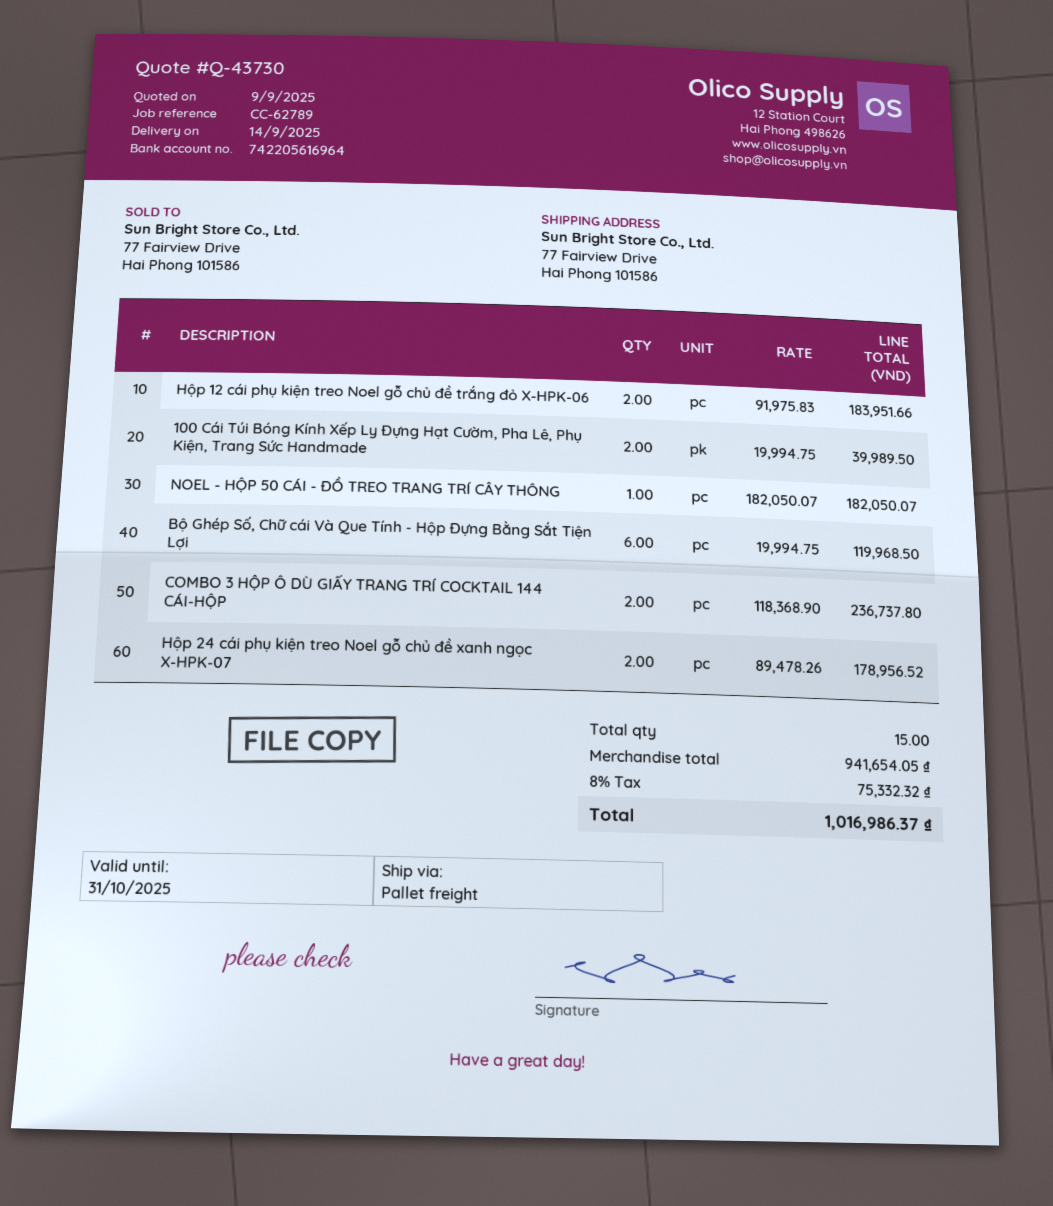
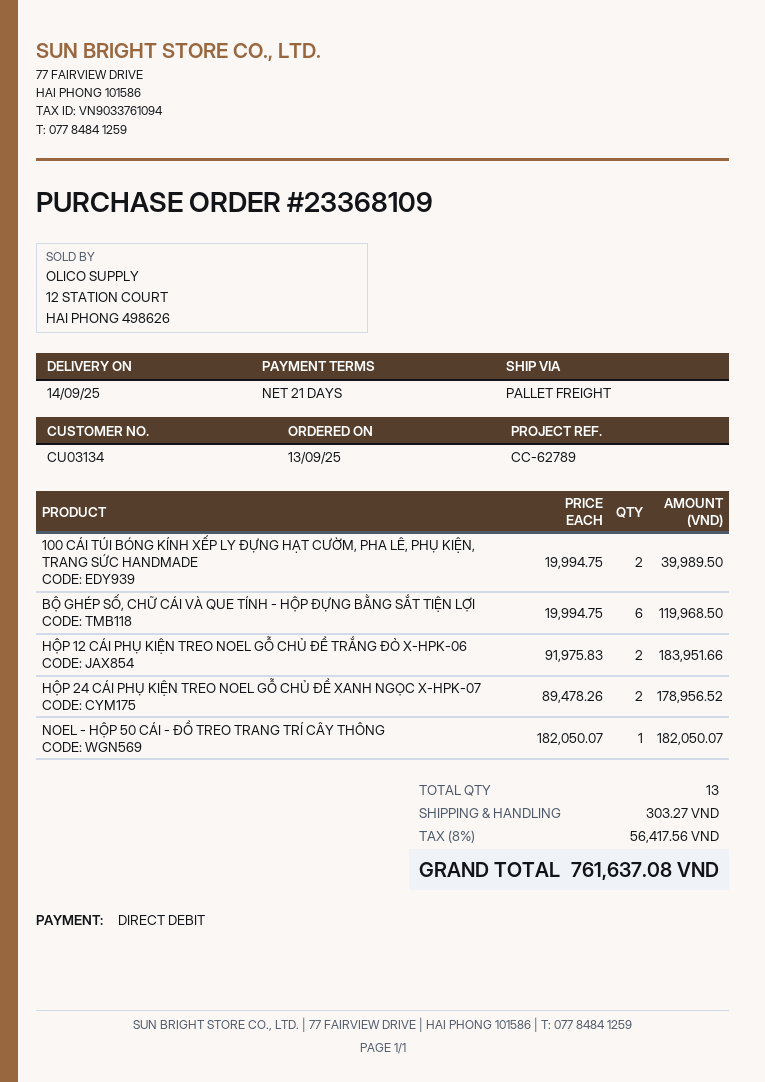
COMBO 3 HỘP Ô DÙ GIẤY TRANG TRÍ COCKTAIL 144 CÁI-HỘP: 2 x 118368.90 = 236737.80 -> none
total quantity: 15 -> 13
shipping: none -> 303.27
tax: 8% = 75332.32 -> 8% = 56417.56
total: 1016986.37 -> 761637.08

